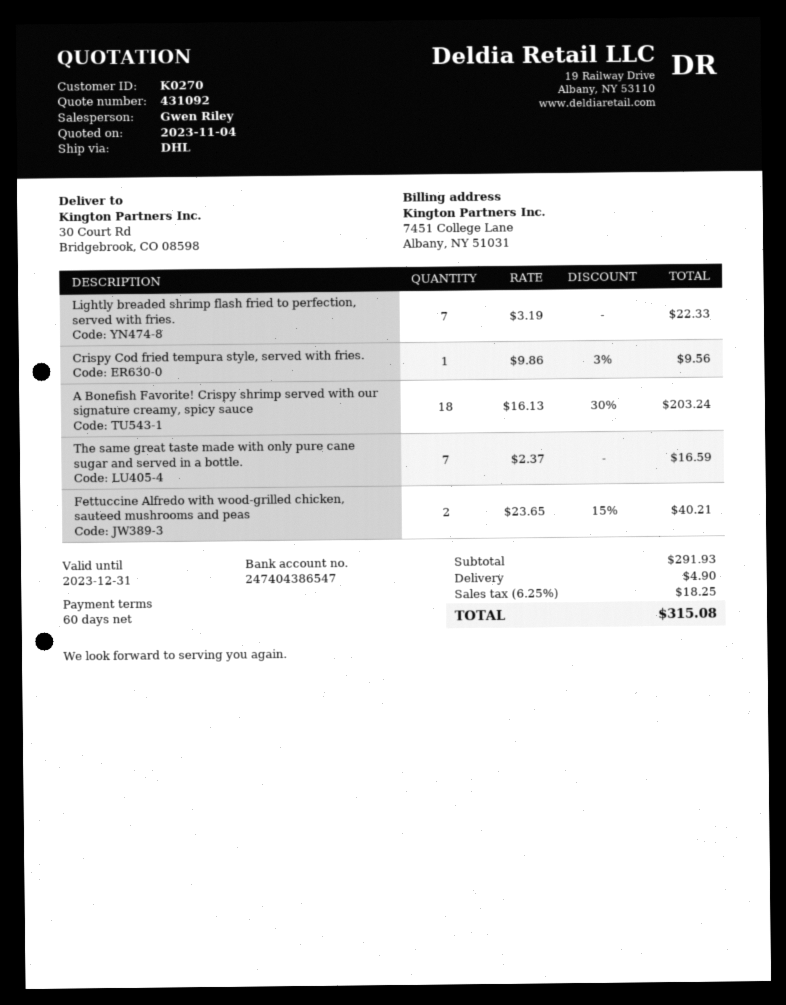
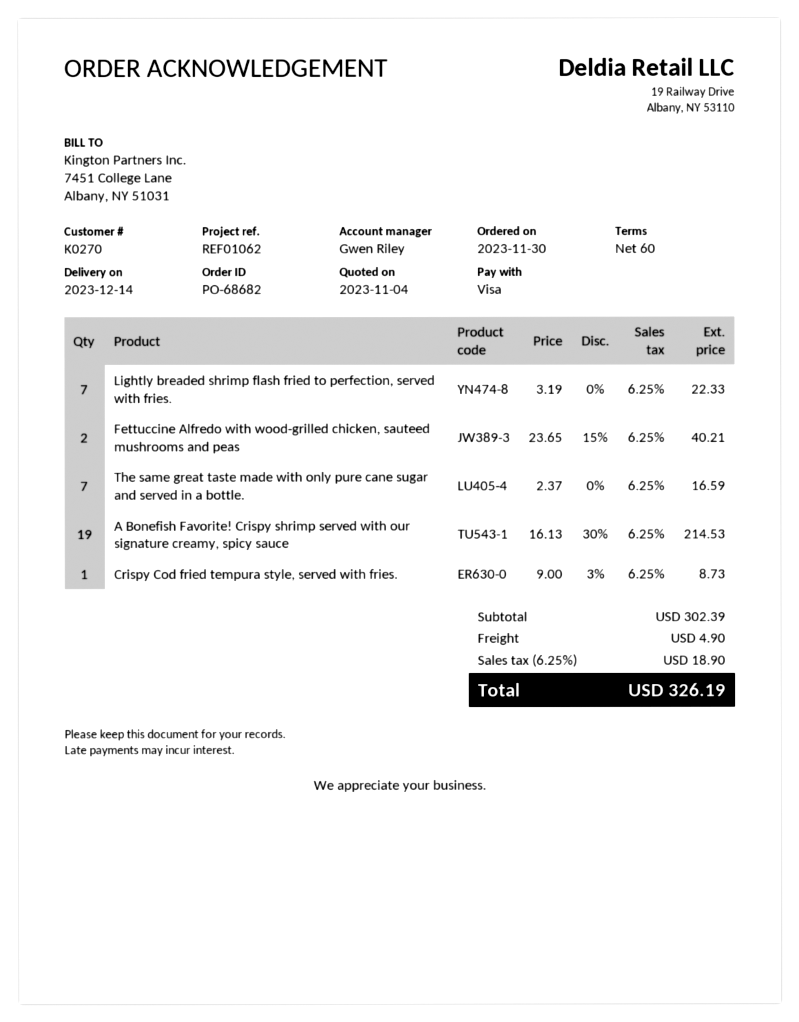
Crispy Cod fried tempura style, served with fries.: 1 x 9.86 - 3% = 9.56 -> 1 x 9.00 - 3% = 8.73
A Bonefish Favorite! Crispy shrimp served with our signature creamy, spicy sauce: 18 x 16.13 - 30% = 203.24 -> 19 x 16.13 - 30% = 214.53
subtotal: 291.93 -> 302.39
tax: 6.25% = 18.25 -> 6.25% = 18.90
total: 315.08 -> 326.19

